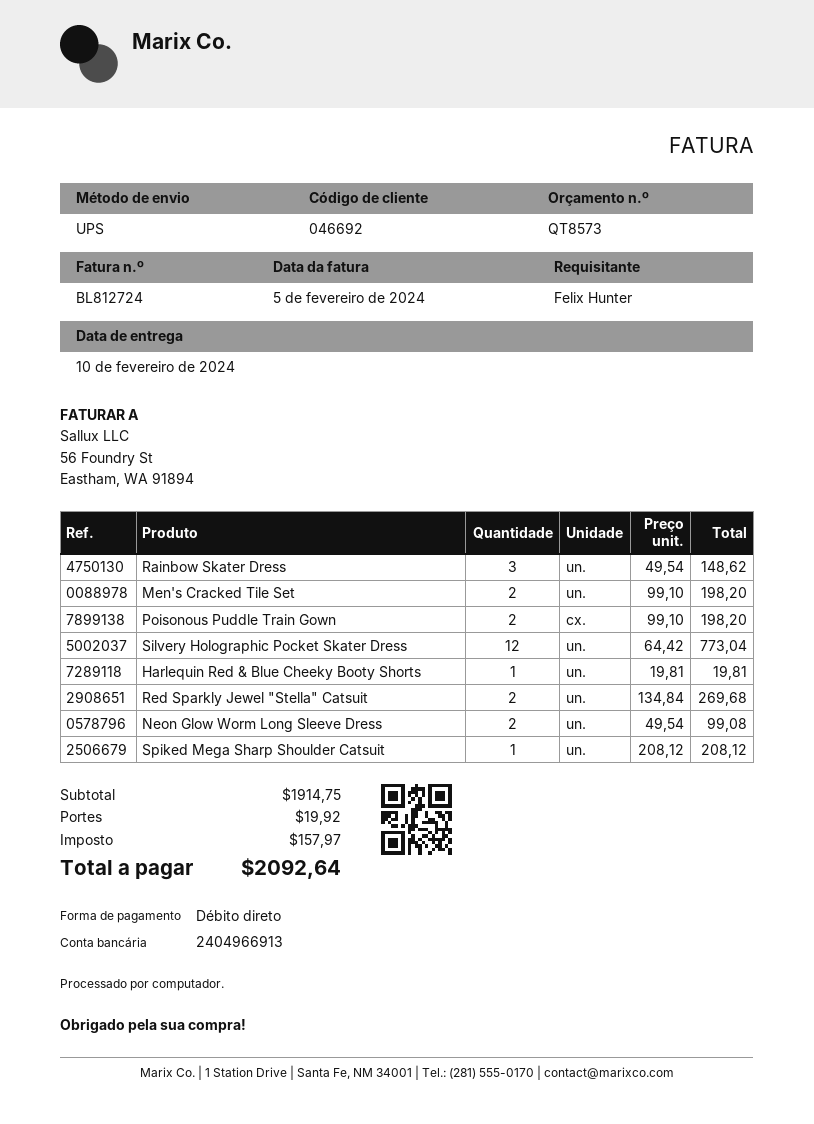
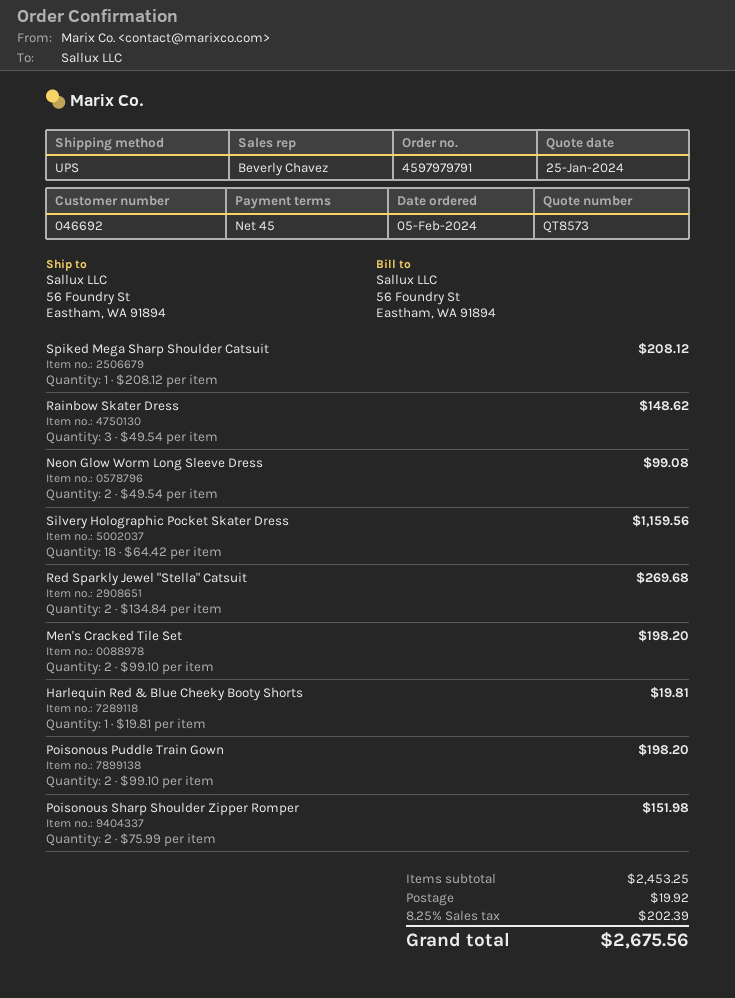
Silvery Holographic Pocket Skater Dress: 12 x 64.42 = 773.04 -> 18 x 64.42 = 1159.56
Poisonous Sharp Shoulder Zipper Romper: none -> 2 x 75.99 = 151.98
subtotal: 1914.75 -> 2453.25
tax: 157.97 -> 202.39
total: 2092.64 -> 2675.56

